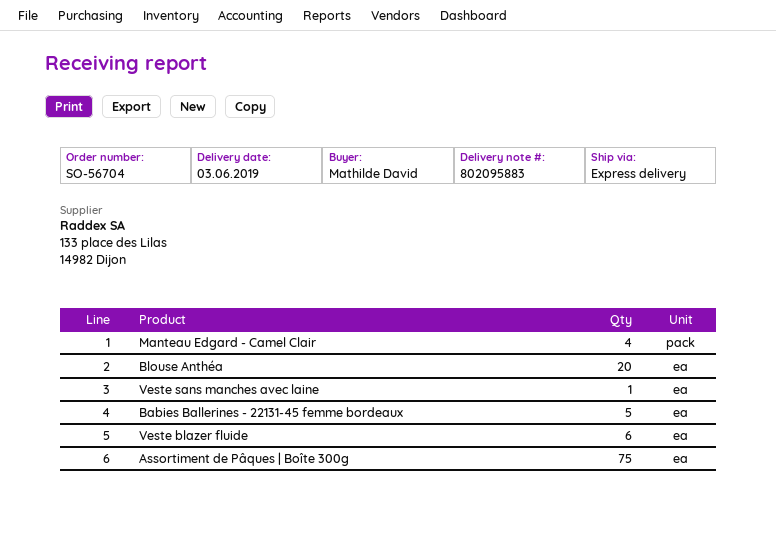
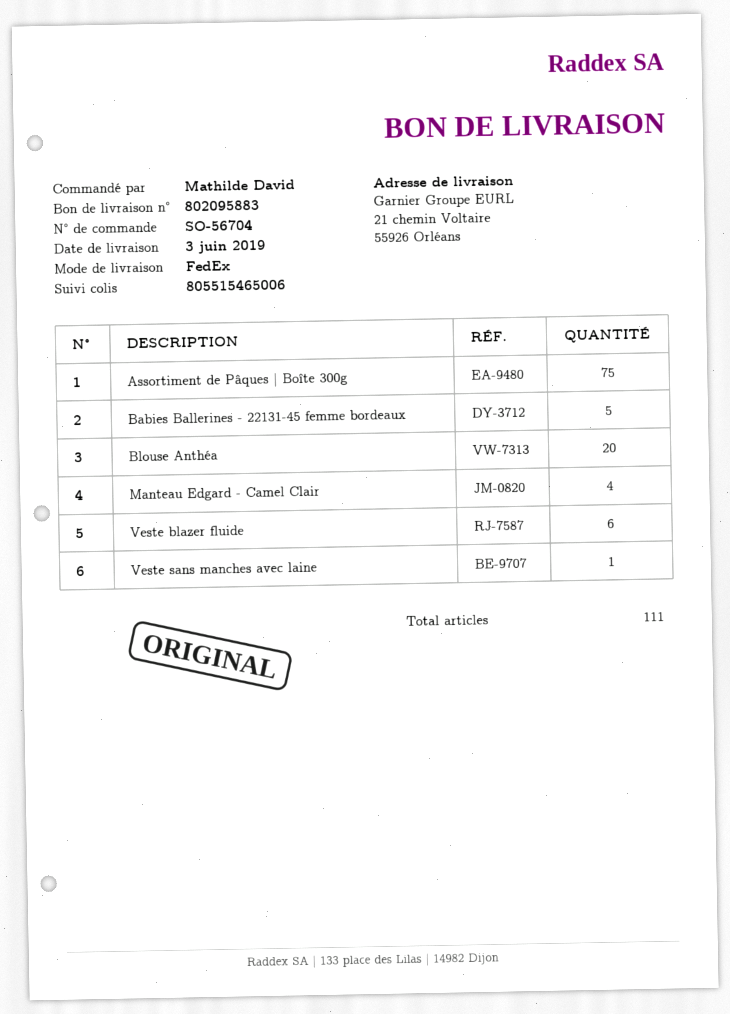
shipping method: express -> FedEx

